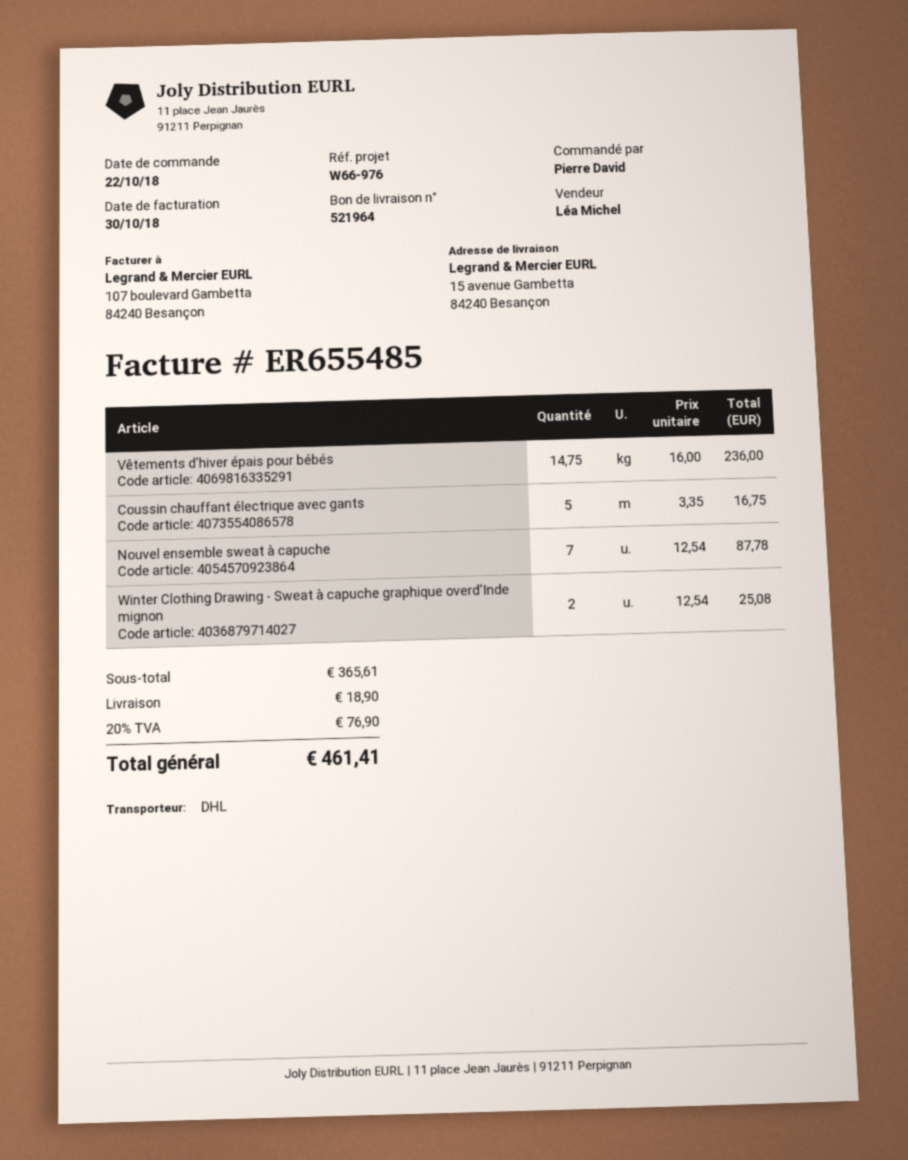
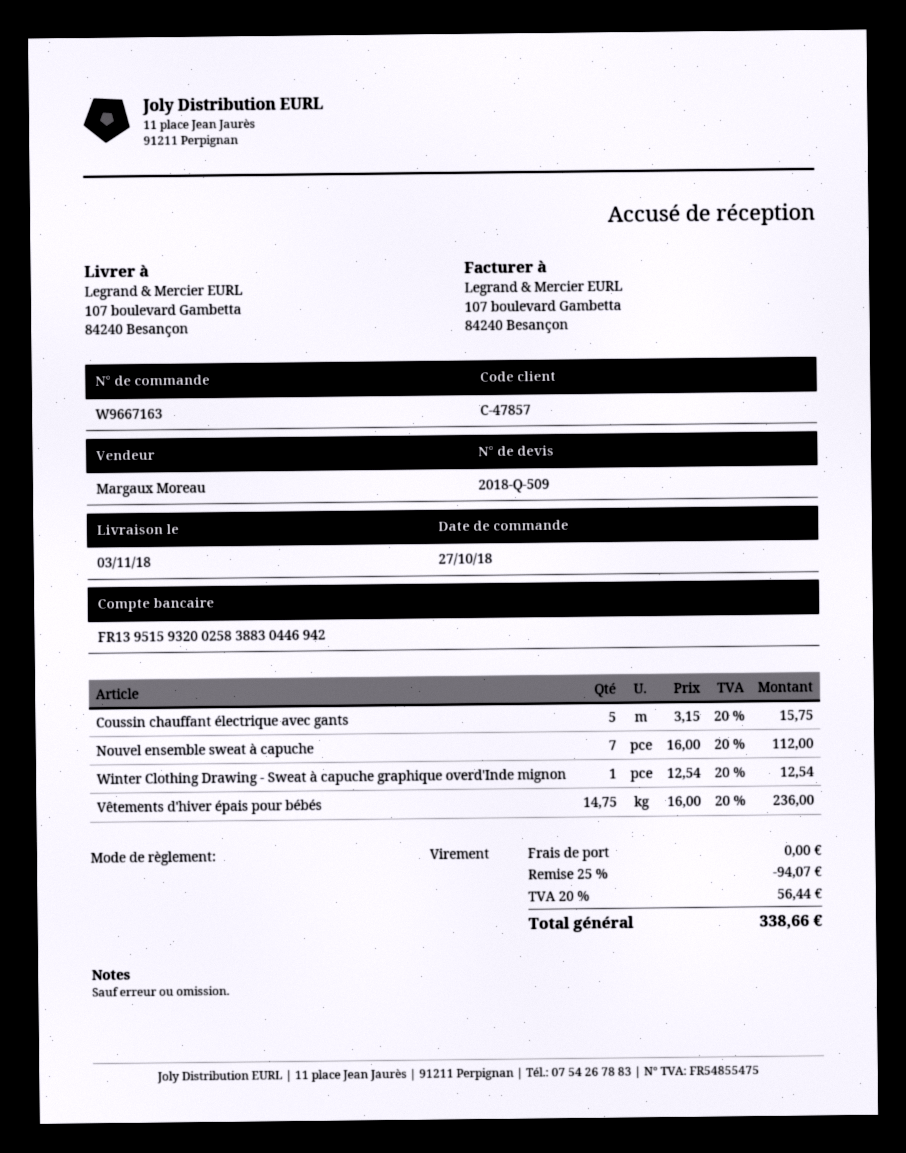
order date: 2018-10-22 -> 2018-10-27
sales rep: Léa Michel -> Margaux Moreau
ship to: 15 avenue Gambetta, 84240 Besançon -> 107 boulevard Gambetta, 84240 Besançon
Coussin chauffant électrique avec gants: 5 x 3.35 = 16.75 -> 5 x 3.15 = 15.75
Nouvel ensemble sweat à capuche: 7 x 12.54 = 87.78 -> 7 x 16.00 = 112.00
Winter Clothing Drawing - Sweat à capuche graphique overd'Inde mignon: 2 x 12.54 = 25.08 -> 1 x 12.54 = 12.54
discount: none -> 25% = 94.07
shipping: 18.90 -> 0.00
tax: 20% = 76.90 -> 20% = 56.44
total: 461.41 -> 338.66

